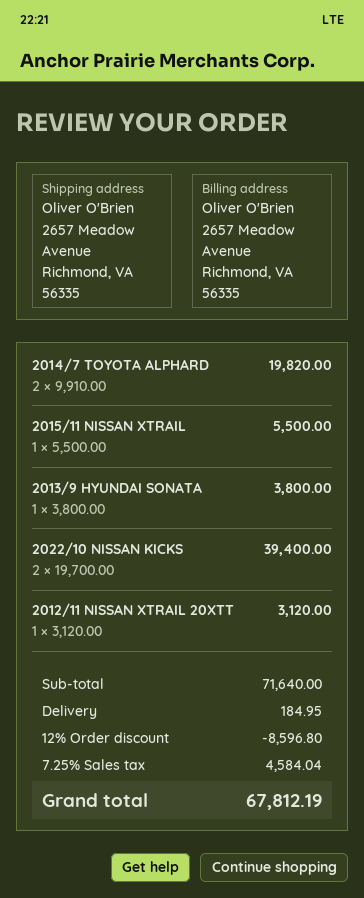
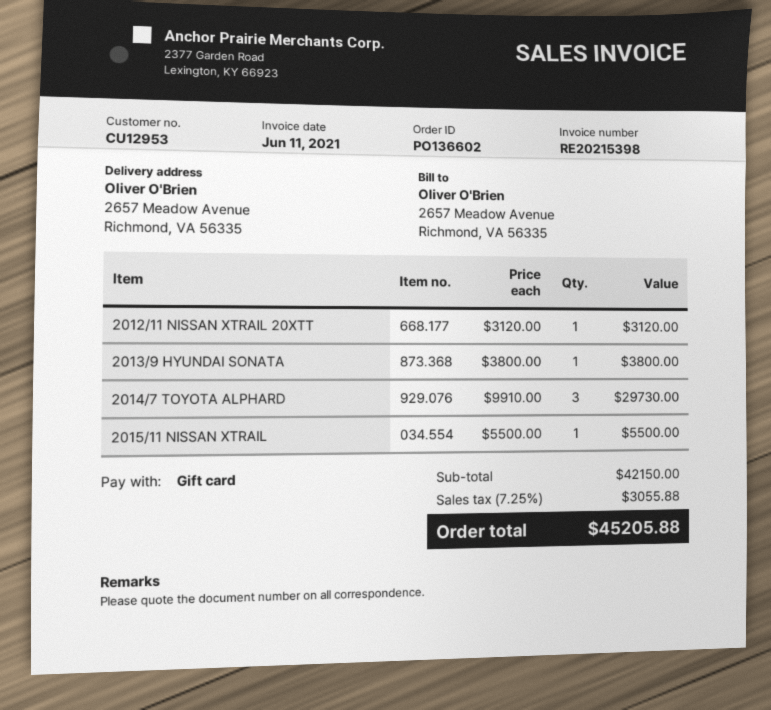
2014/7 TOYOTA ALPHARD: 2 x 9910.00 = 19820.00 -> 3 x 9910.00 = 29730.00
2022/10 NISSAN KICKS: 2 x 19700.00 = 39400.00 -> none
subtotal: 71640.00 -> 42150.00
discount: 12% = 8596.80 -> none
shipping: 184.95 -> none
tax: 7.25% = 4584.04 -> 7.25% = 3055.88
total: 67812.19 -> 45205.88

